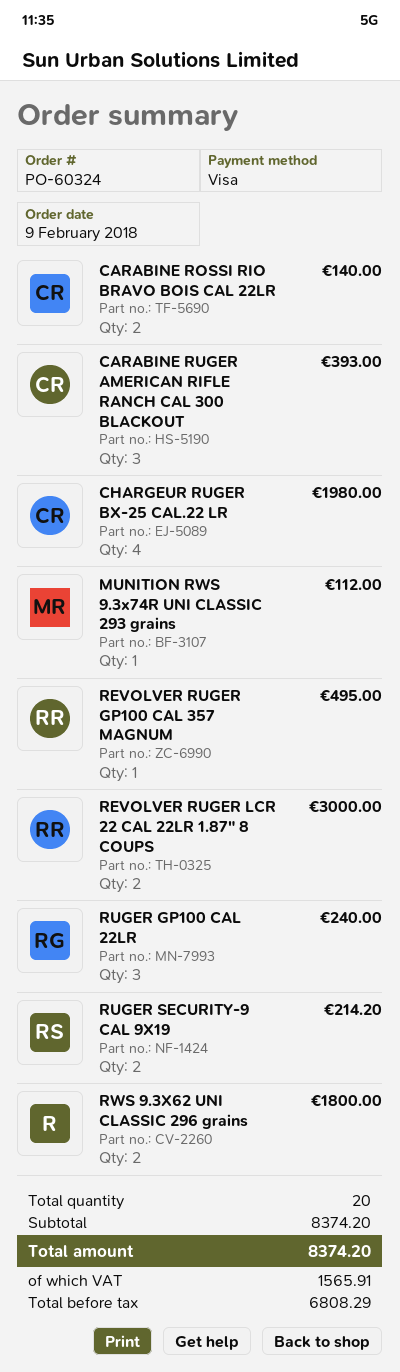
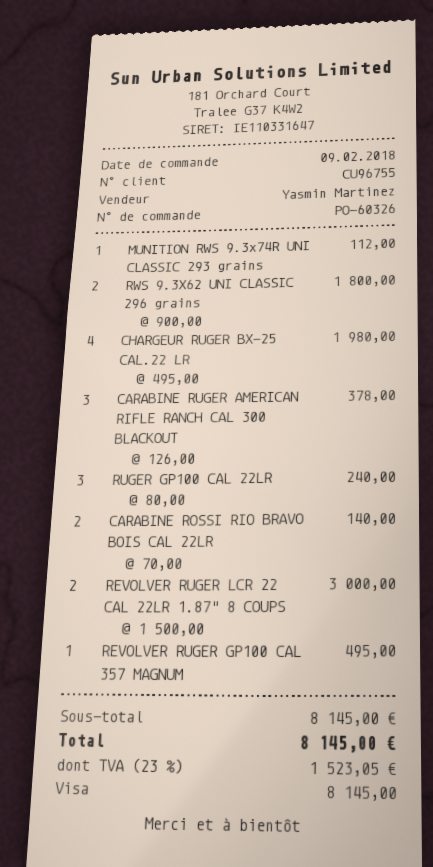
order number: PO-60324 -> PO-60326
CARABINE RUGER AMERICAN RIFLE RANCH CAL 300 BLACKOUT: 3 for 393.00 -> 3 for 378.00
RUGER SECURITY-9 CAL 9X19: 2 for 214.20 -> none
subtotal: 8374.20 -> 8145.00
tax: 1565.91 -> 1523.05
total: 8374.20 -> 8145.00

